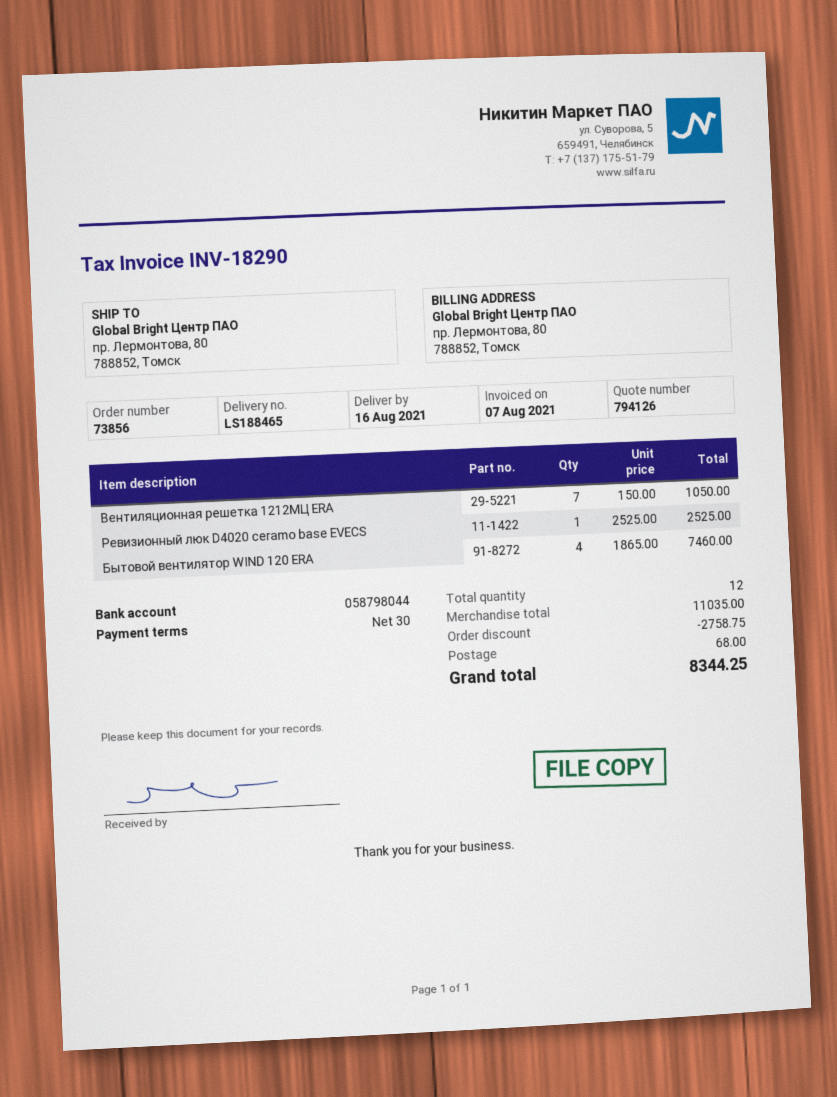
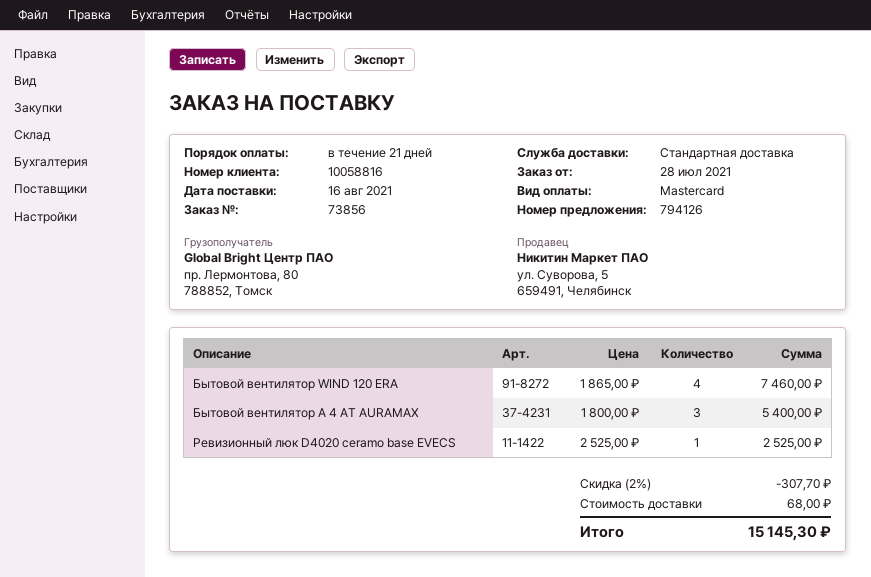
payment terms: 30 days -> 21 days
Вентиляционная решетка 1212МЦ ERA: 7 x 150.00 = 1050.00 -> none
Бытовой вентилятор A 4 AT AURAMAX: none -> 3 x 1800.00 = 5400.00
discount: 2758.75 -> 307.70
total: 8344.25 -> 15145.30

